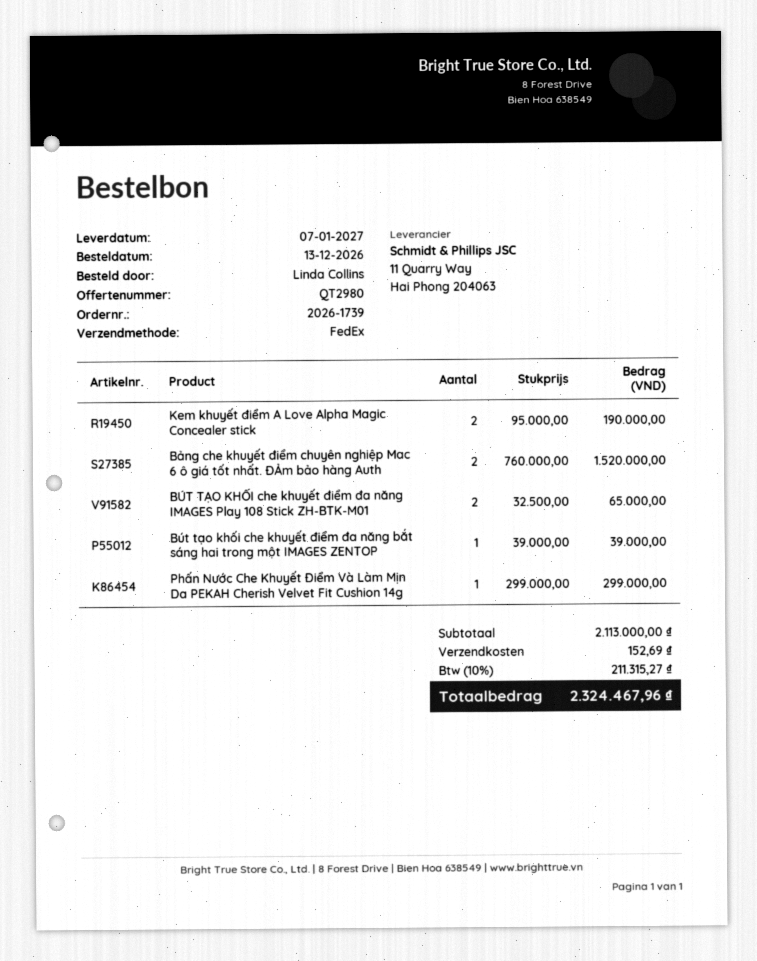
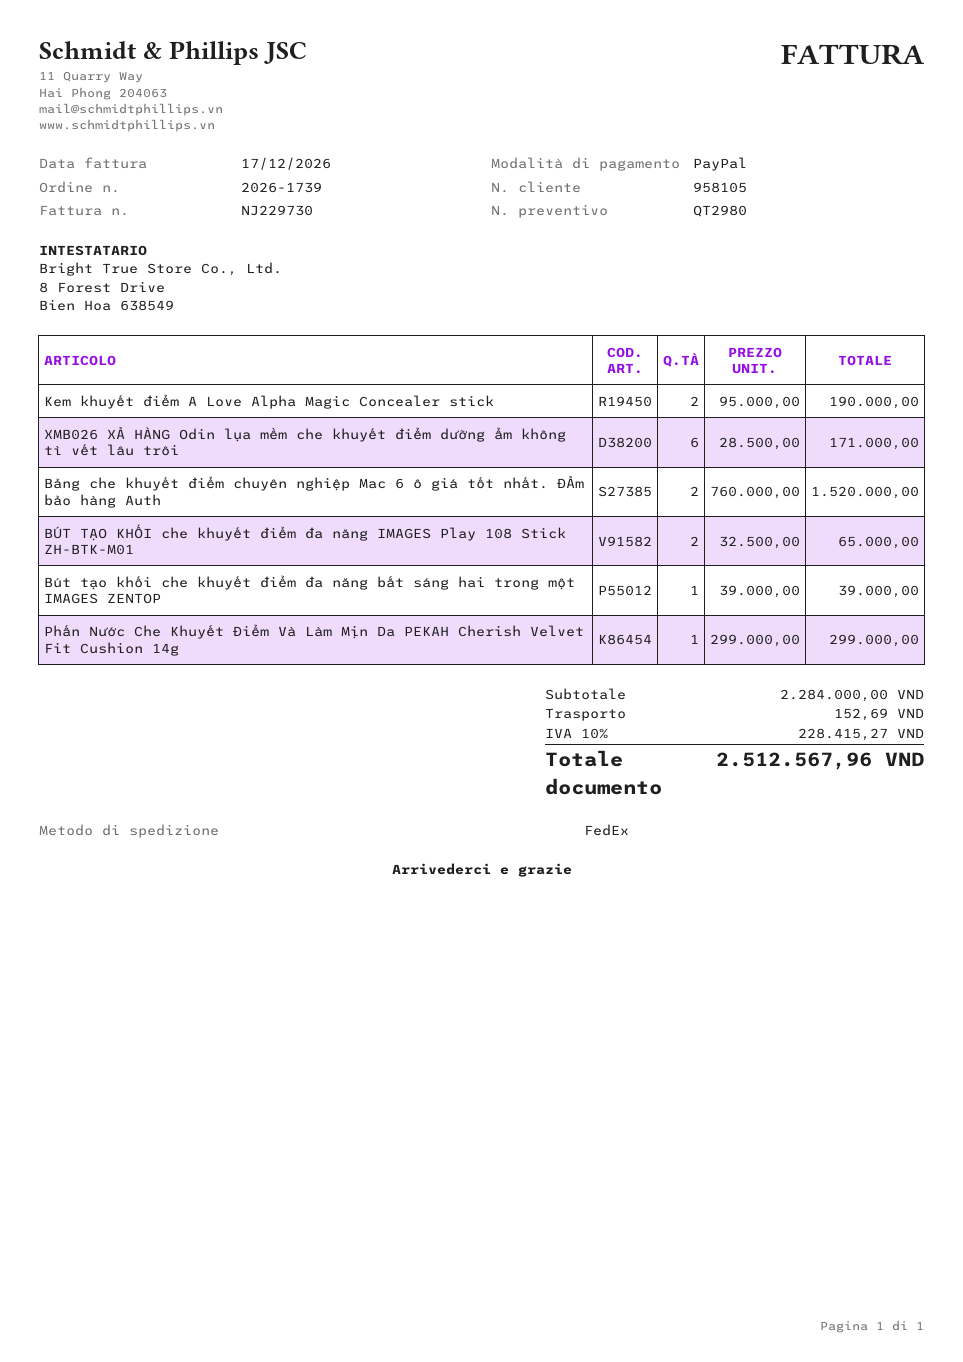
XMB026 XẢ HÀNG Odin lụa mềm che khuyết điểm dưỡng ẩm không tì vết lâu trôi: none -> 6 x 28500.00 = 171000.00
subtotal: 2113000.00 -> 2284000.00
tax: 10% = 211315.27 -> 10% = 228415.27
total: 2324467.96 -> 2512567.96

